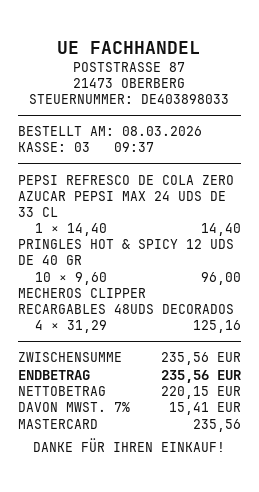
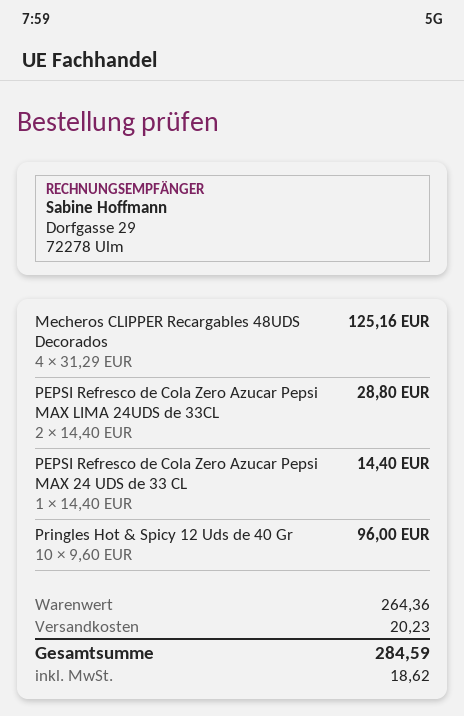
PEPSI Refresco de Cola Zero Azucar Pepsi MAX LIMA 24UDS de 33CL: none -> 2 x 14.40 = 28.80
subtotal: 235.56 -> 264.36
shipping: none -> 20.23
tax: 15.41 -> 18.62
total: 235.56 -> 284.59

